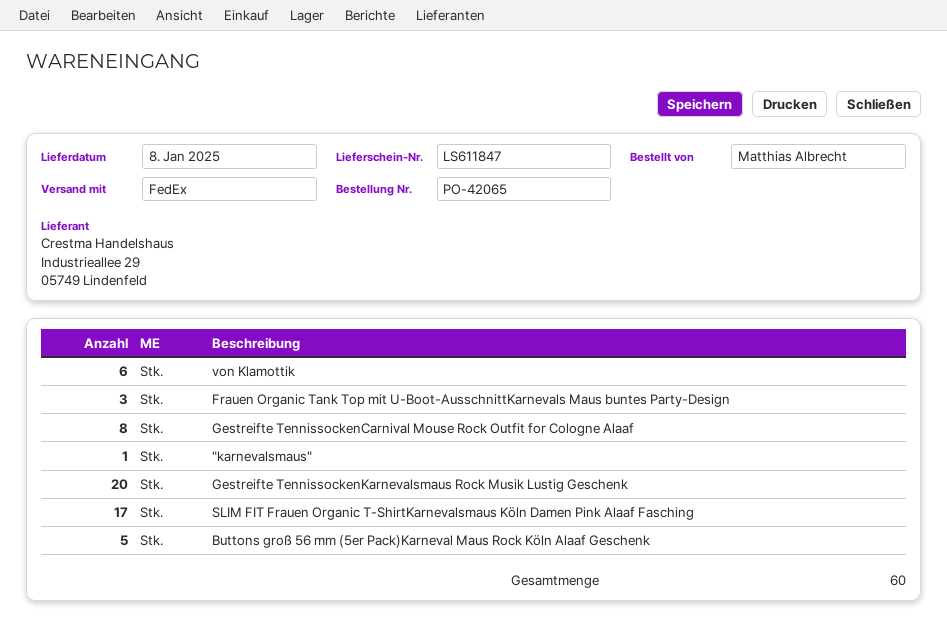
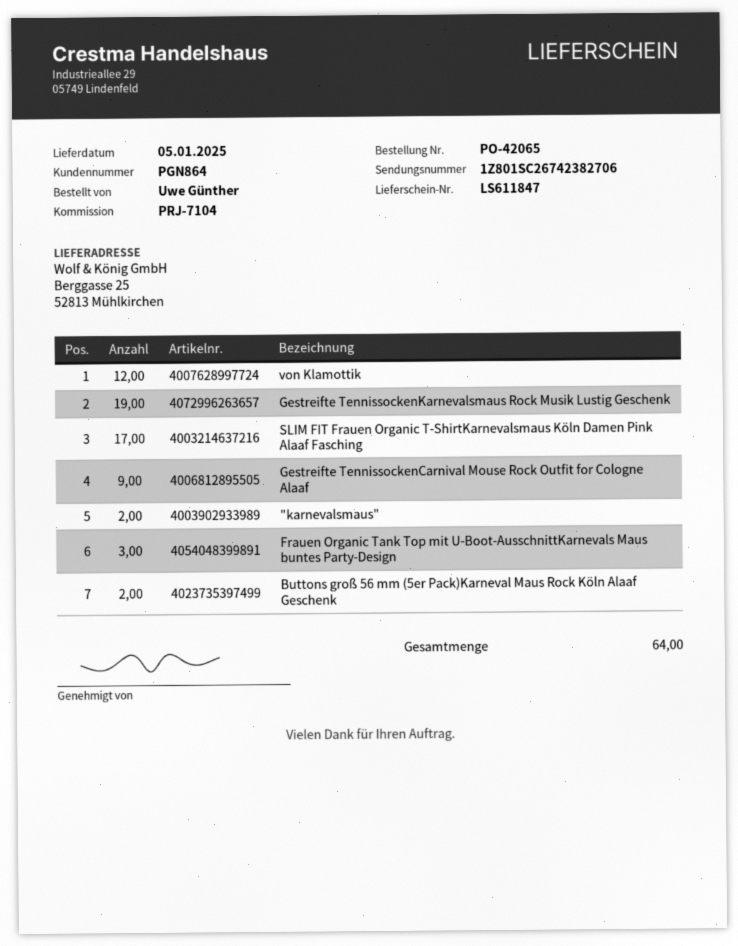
delivery date: 2025-01-08 -> 2025-01-05
ordered by: Matthias Albrecht -> Uwe Günther
von Klamottik: 6 -> 12
Gestreifte TennissockenCarnival Mouse Rock Outfit for Cologne Alaaf: 8 -> 9
"karnevalsmaus": 1 -> 2
Gestreifte TennissockenKarnevalsmaus Rock Musik Lustig Geschenk: 20 -> 19
Buttons groß 56 mm (5er Pack)Karneval Maus Rock Köln Alaaf Geschenk: 5 -> 2
total quantity: 60 -> 64

